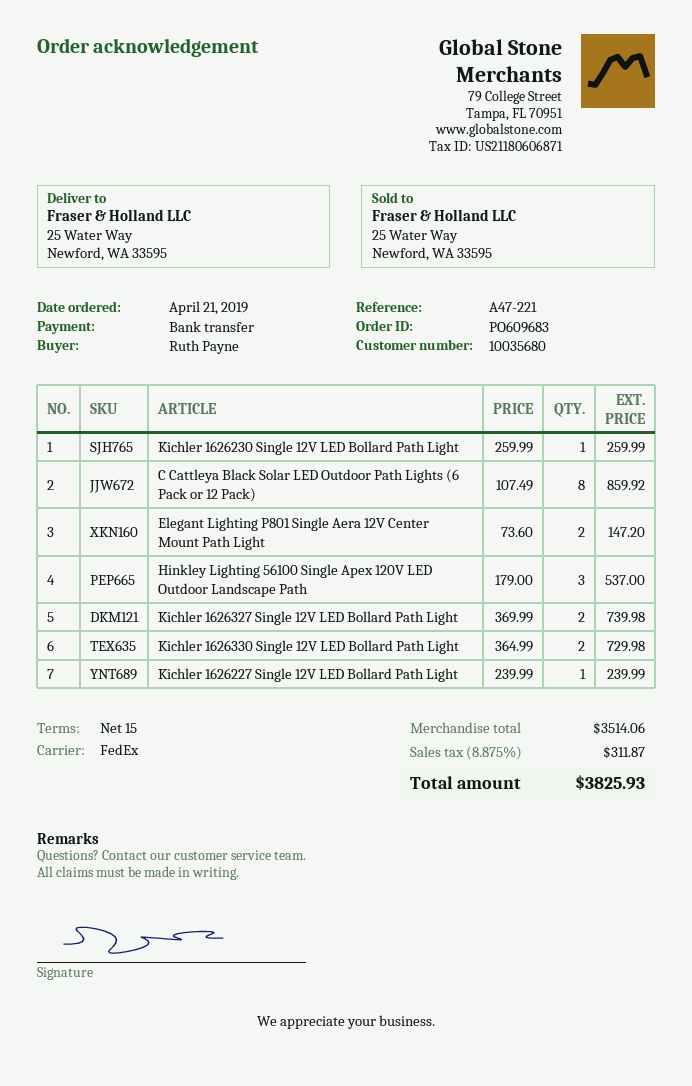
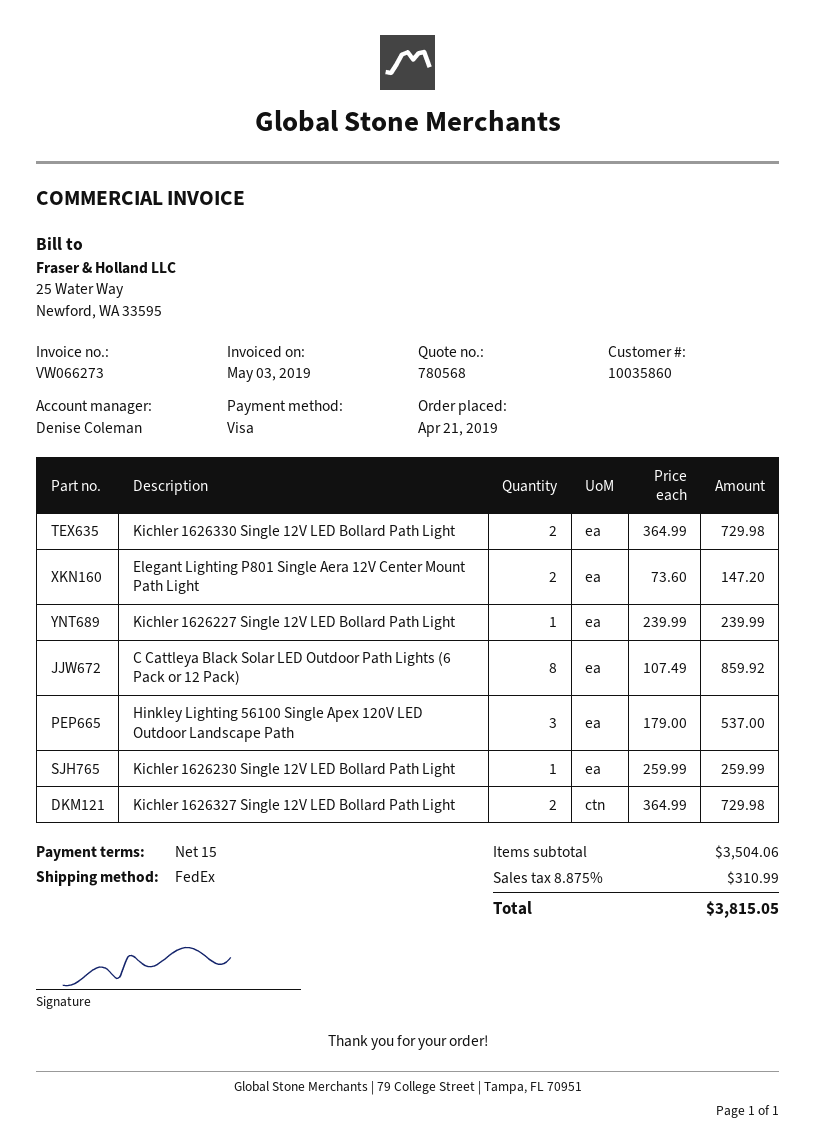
customer number: 10035680 -> 10035860
payment method: bank transfer -> Visa
Kichler 1626327 Single 12V LED Bollard Path Light: 2 x 369.99 = 739.98 -> 2 x 364.99 = 729.98
subtotal: 3514.06 -> 3504.06
tax: 8.875% = 311.87 -> 8.875% = 310.99
total: 3825.93 -> 3815.05

